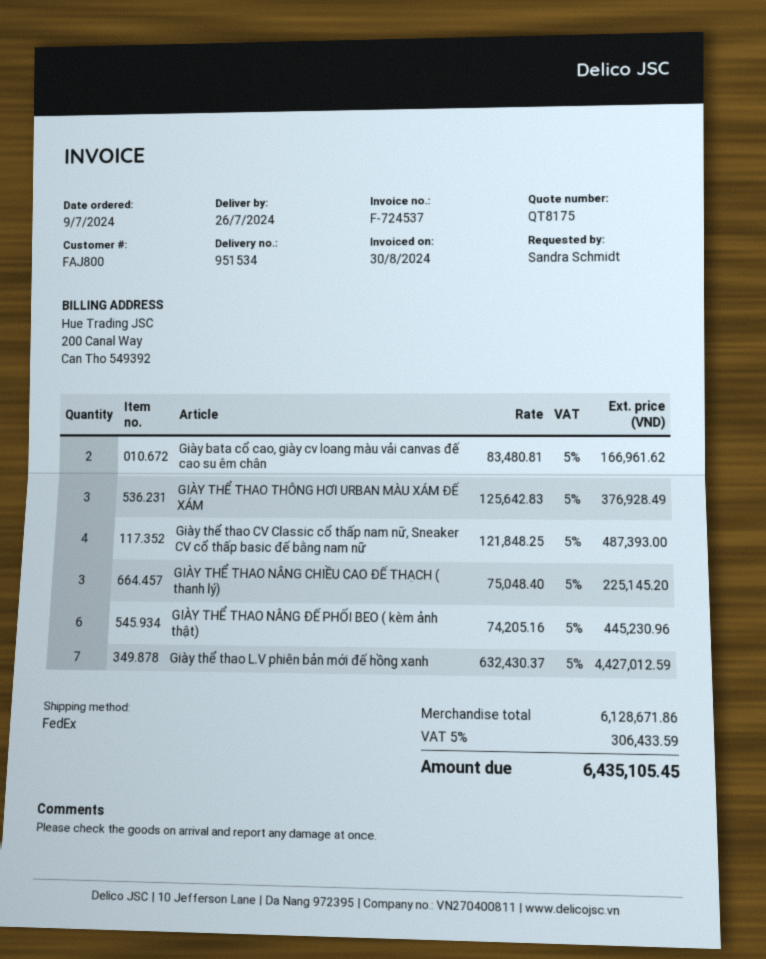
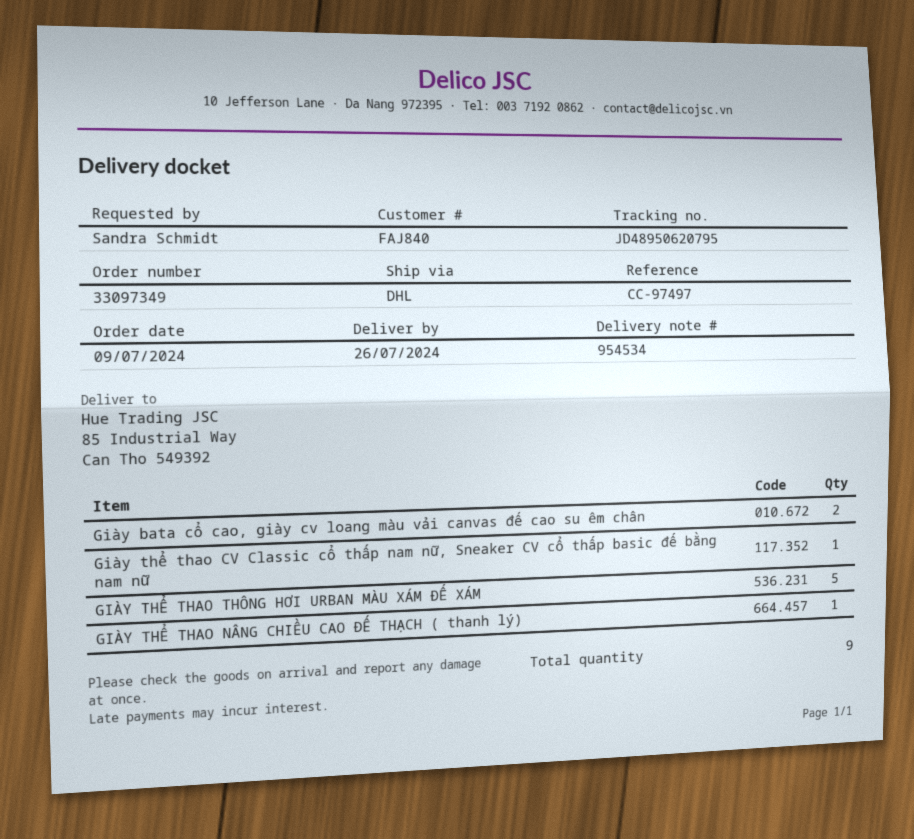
delivery note number: 951534 -> 954534
customer number: FAJ800 -> FAJ840
shipping method: FedEx -> DHL
GIÀY THỂ THAO THÔNG HƠI URBAN MÀU XÁM ĐẾ XÁM: 3 -> 5
Giày thể thao CV Classic cổ thấp nam nữ, Sneaker CV cổ thấp basic đế bằng nam nữ: 4 -> 1
GIÀY THỂ THAO NÂNG CHIỀU CAO ĐẾ THẠCH ( thanh lý): 3 -> 1
GIÀY THỂ THAO NÂNG ĐẾ PHỐI BEO ( kèm ảnh thật): 6 -> none
Giày thể thao L.V phiên bản mới đế hồng xanh: 7 -> none

